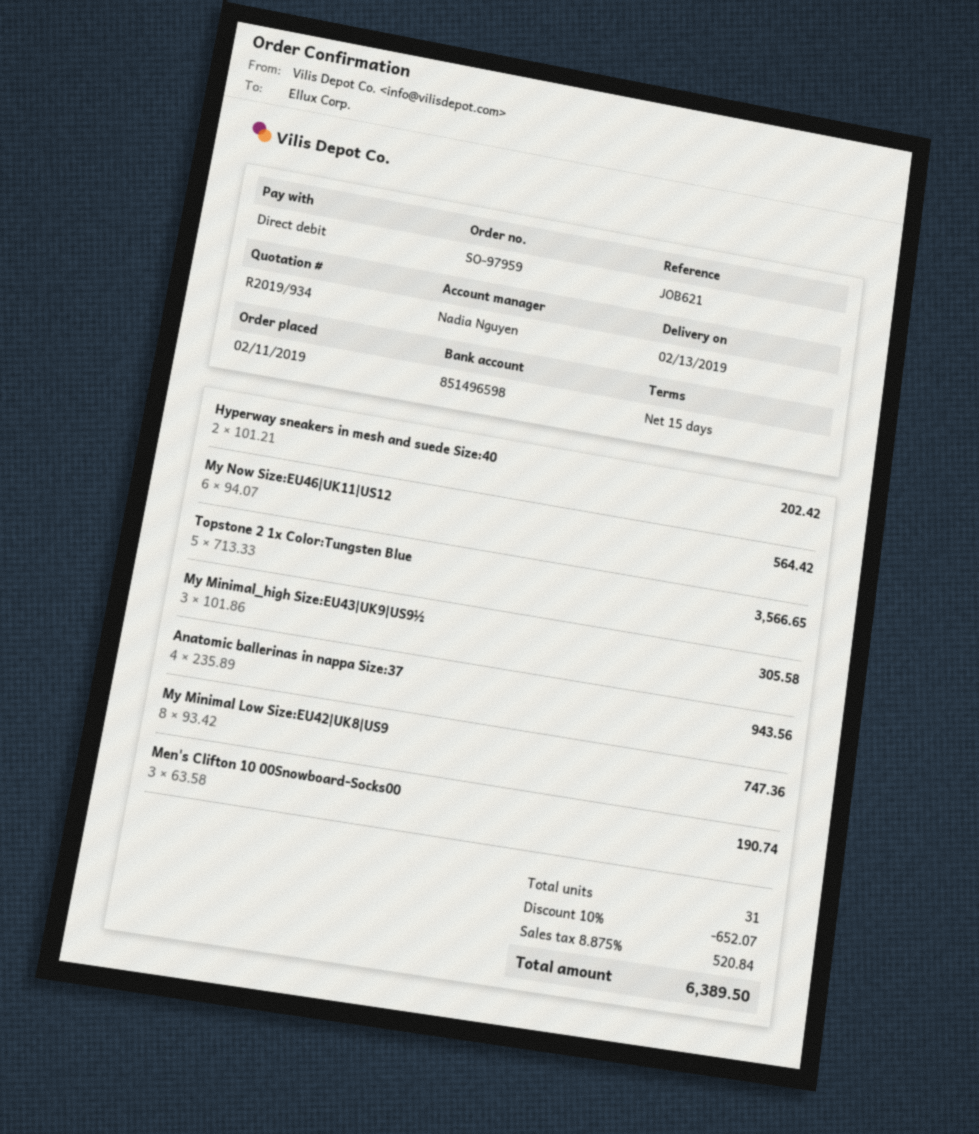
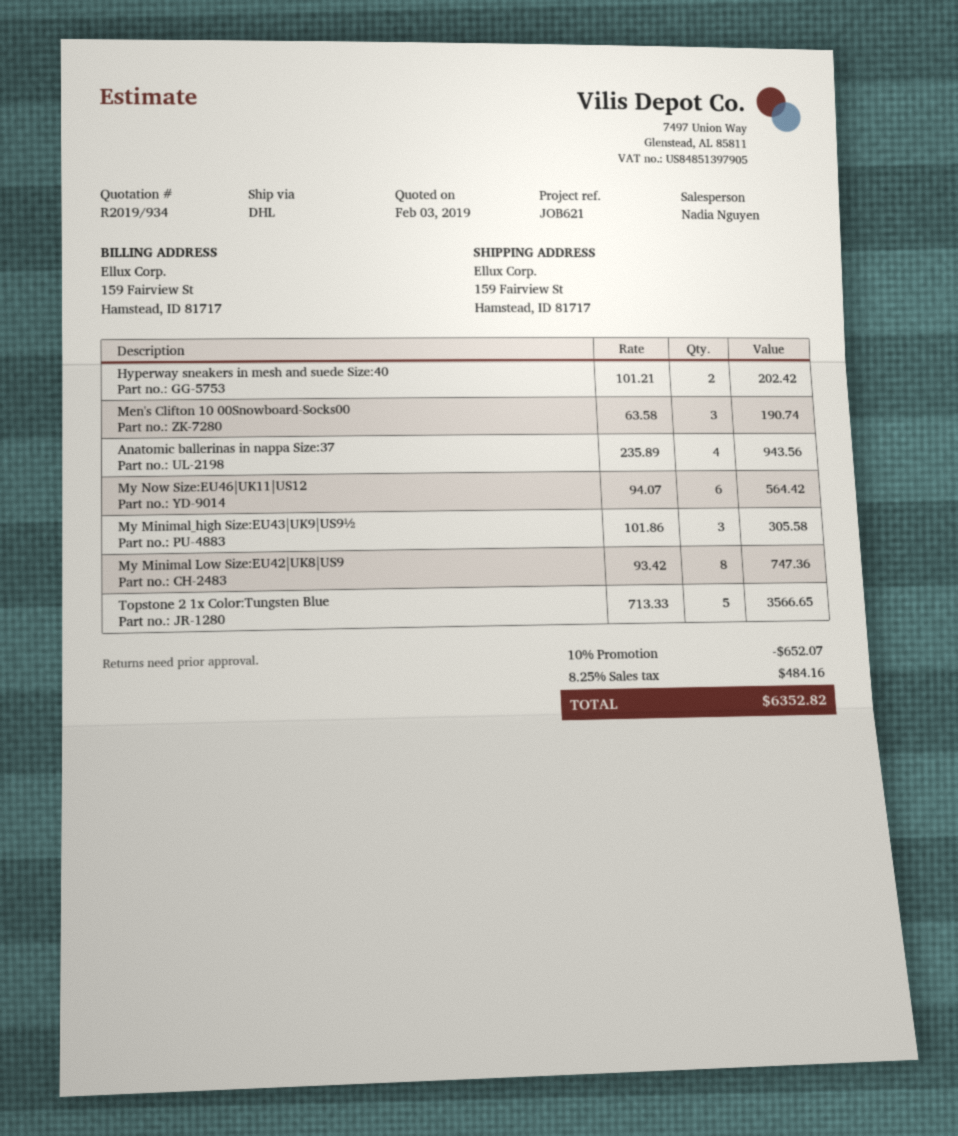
tax: 8.875% = 520.84 -> 8.25% = 484.16
total: 6389.50 -> 6352.82

